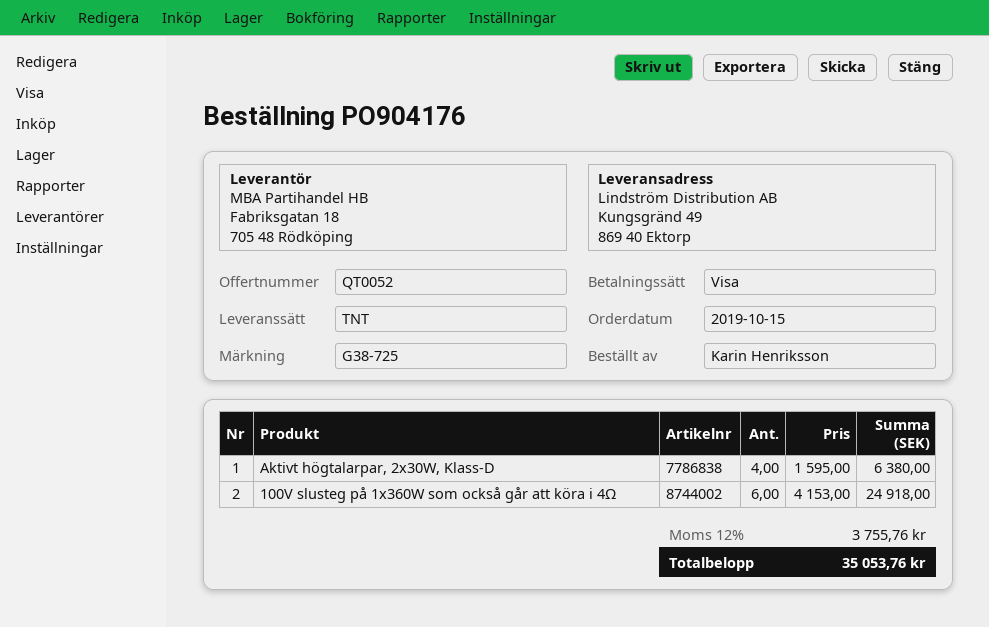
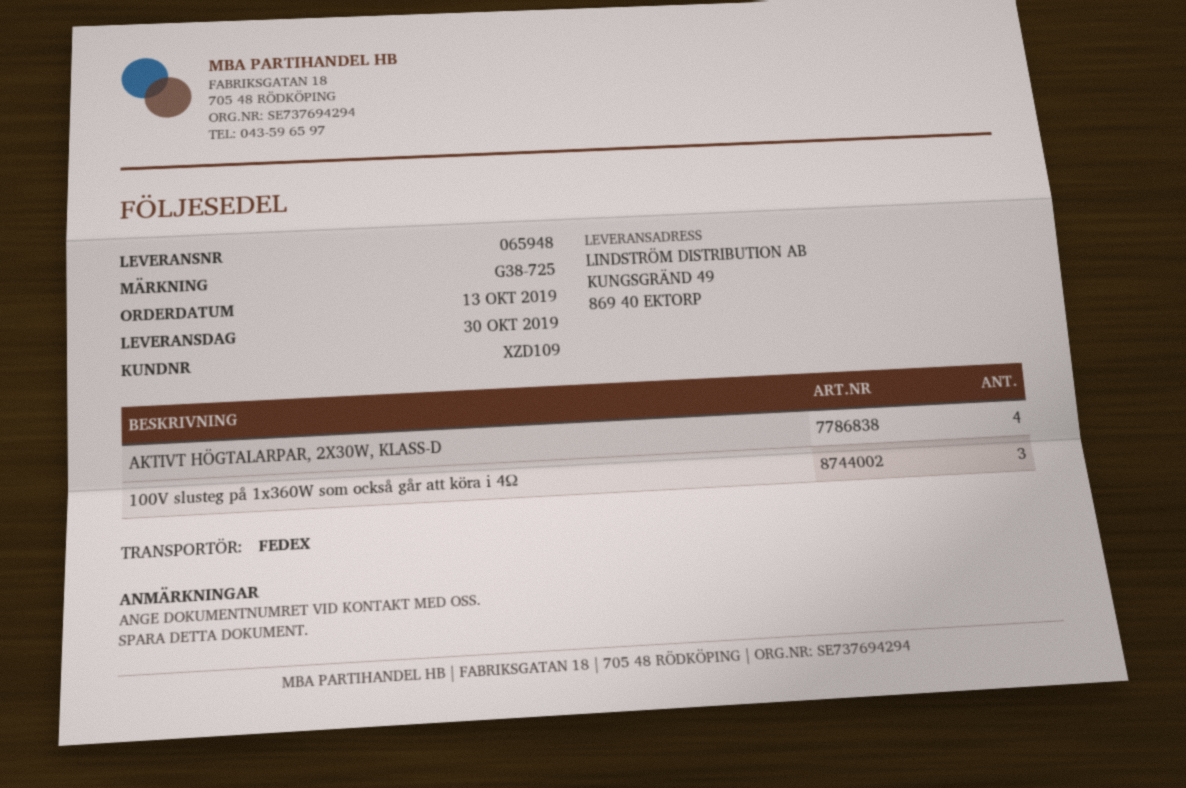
order date: 2019-10-15 -> 2019-10-13
shipping method: TNT -> FedEx
100V slusteg på 1x360W som också går att köra i 4Ω: 6 -> 3

